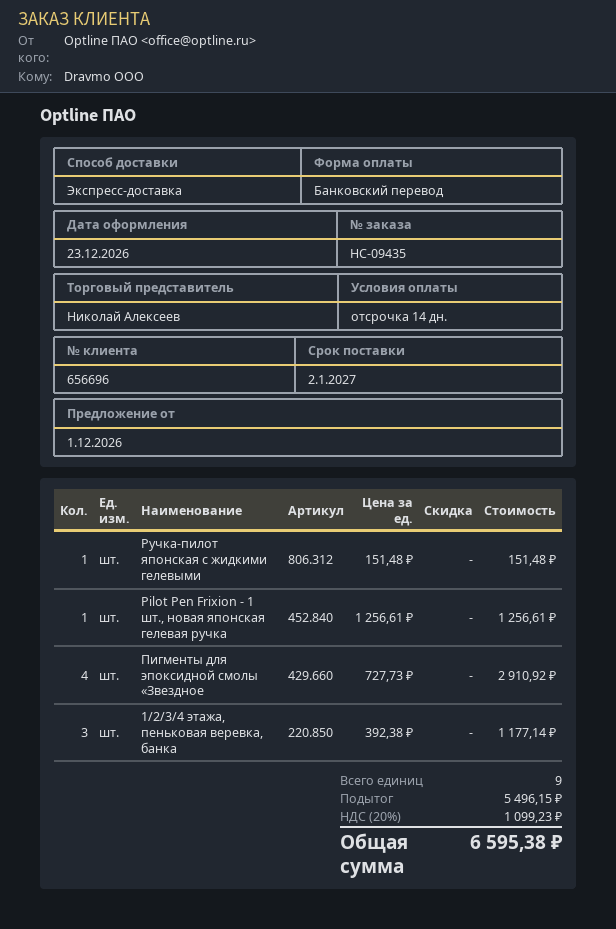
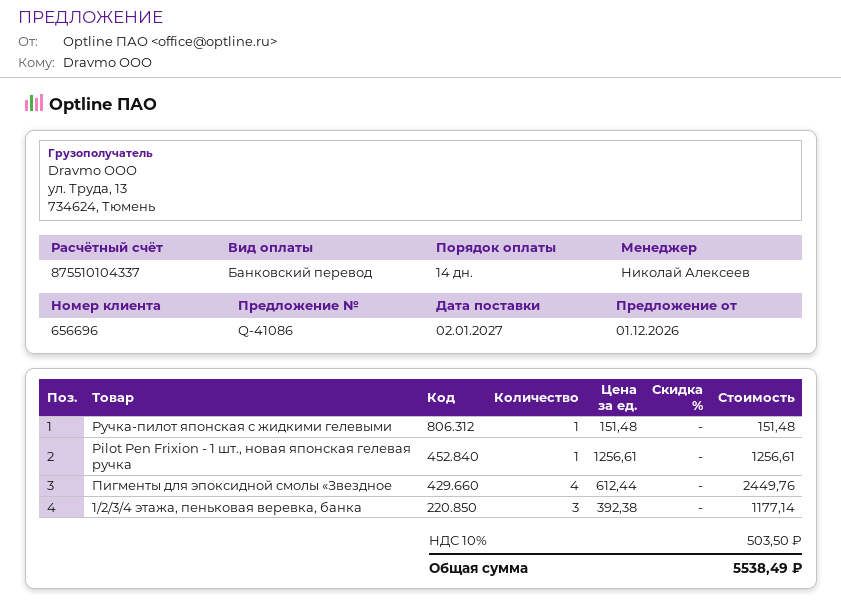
Пигменты для эпоксидной смолы «Звездное: 4 x 727.73 = 2910.92 -> 4 x 612.44 = 2449.76
tax: 20% = 1099.23 -> 10% = 503.50
total: 6595.38 -> 5538.49

